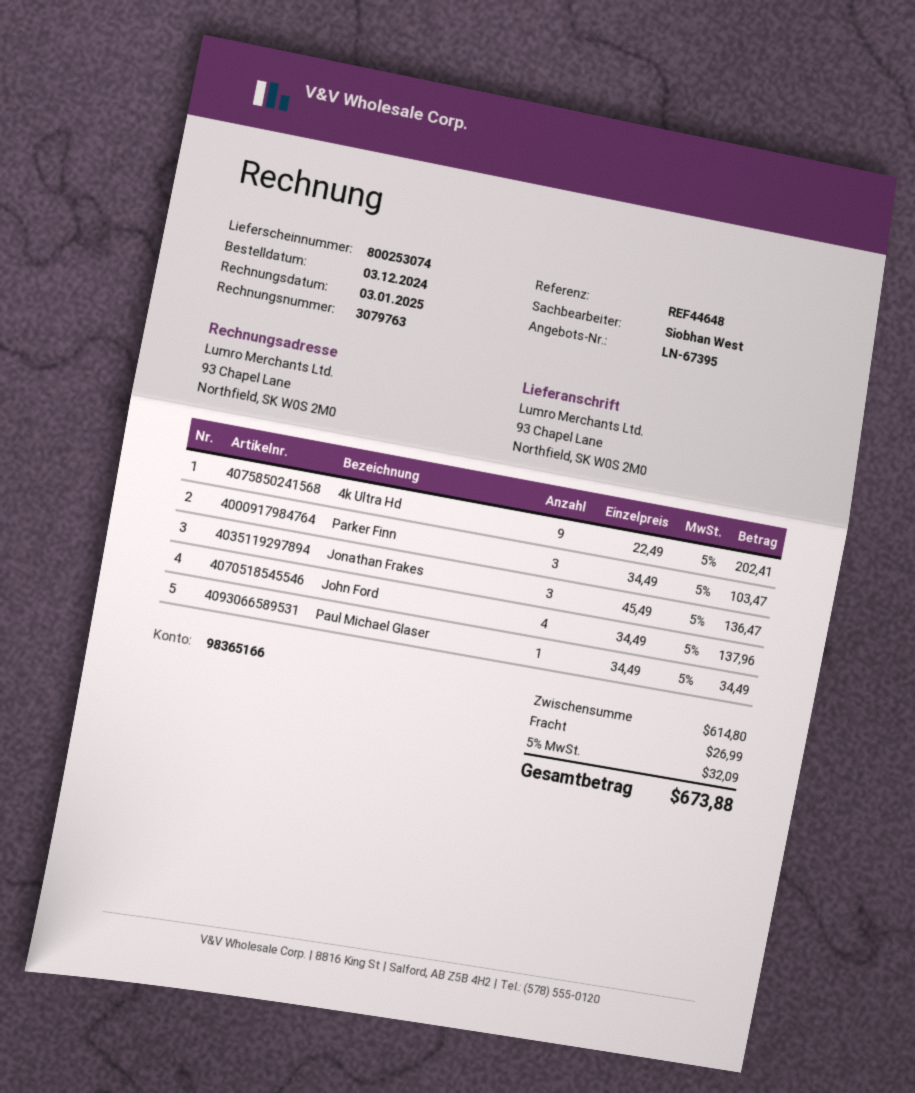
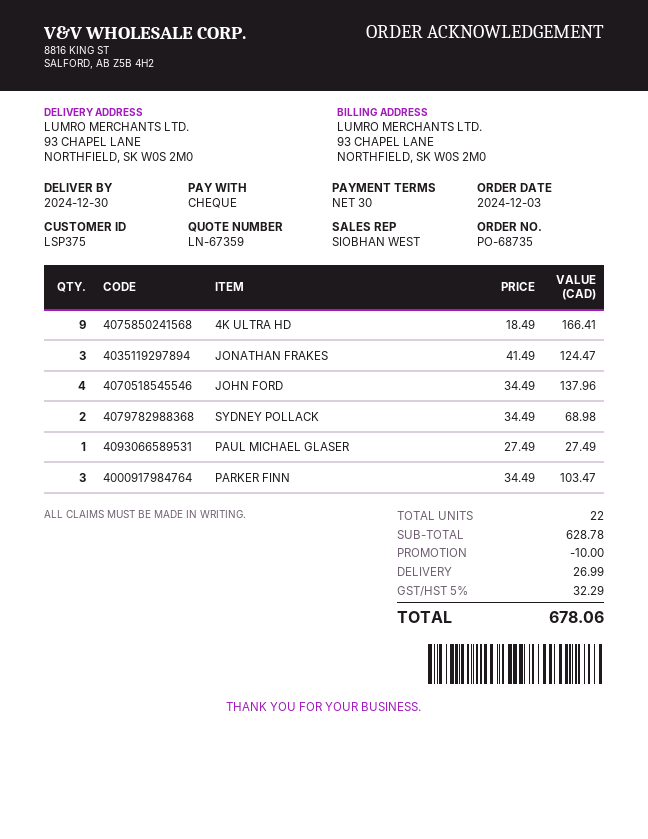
quote number: LN-67395 -> LN-67359
4k Ultra Hd: 9 x 22.49 = 202.41 -> 9 x 18.49 = 166.41
Jonathan Frakes: 3 x 45.49 = 136.47 -> 3 x 41.49 = 124.47
Paul Michael Glaser: 1 x 34.49 = 34.49 -> 1 x 27.49 = 27.49
SYDNEY POLLACK: none -> 2 x 34.49 = 68.98
subtotal: 614.80 -> 628.78
discount: none -> 10.00
tax: 5% = 32.09 -> 5% = 32.29
total: 673.88 -> 678.06

